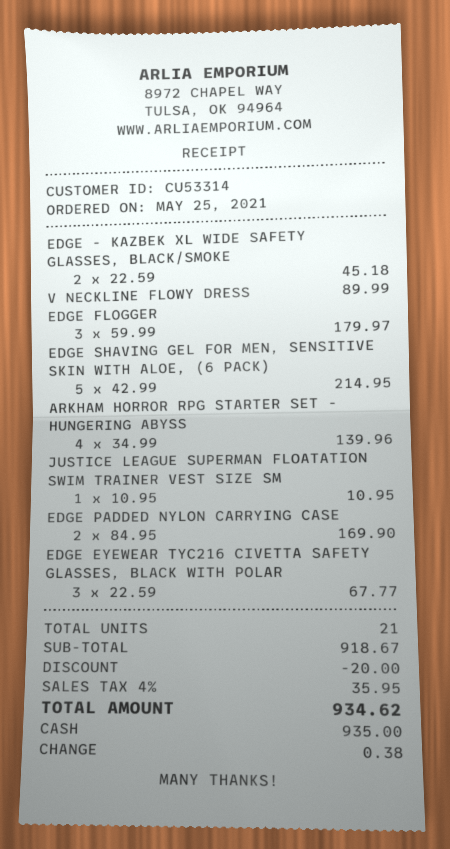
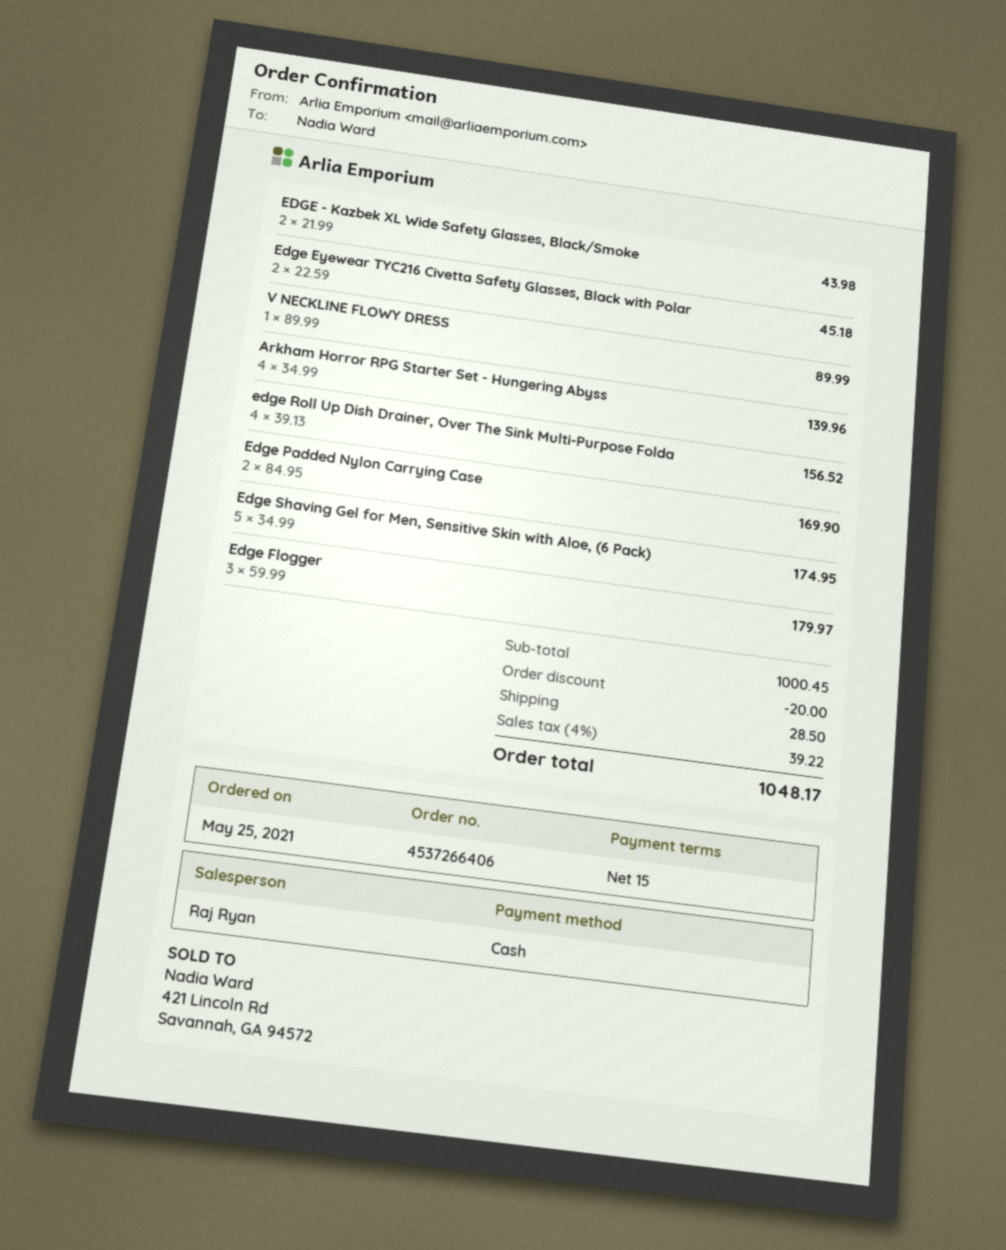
EDGE - KAZBEK XL WIDE SAFETY GLASSES, BLACK/SMOKE: 2 x 22.59 = 45.18 -> 2 x 21.99 = 43.98
EDGE SHAVING GEL FOR MEN, SENSITIVE SKIN WITH ALOE, (6 PACK): 5 x 42.99 = 214.95 -> 5 x 34.99 = 174.95
JUSTICE LEAGUE SUPERMAN FLOATATION SWIM TRAINER VEST SIZE SM: 1 x 10.95 = 10.95 -> none
EDGE EYEWEAR TYC216 CIVETTA SAFETY GLASSES, BLACK WITH POLAR: 3 x 22.59 = 67.77 -> 2 x 22.59 = 45.18
edge Roll Up Dish Drainer, Over The Sink Multi-Purpose Folda: none -> 4 x 39.13 = 156.52
subtotal: 918.67 -> 1000.45
shipping: none -> 28.50
tax: 4% = 35.95 -> 4% = 39.22
total: 934.62 -> 1048.17

